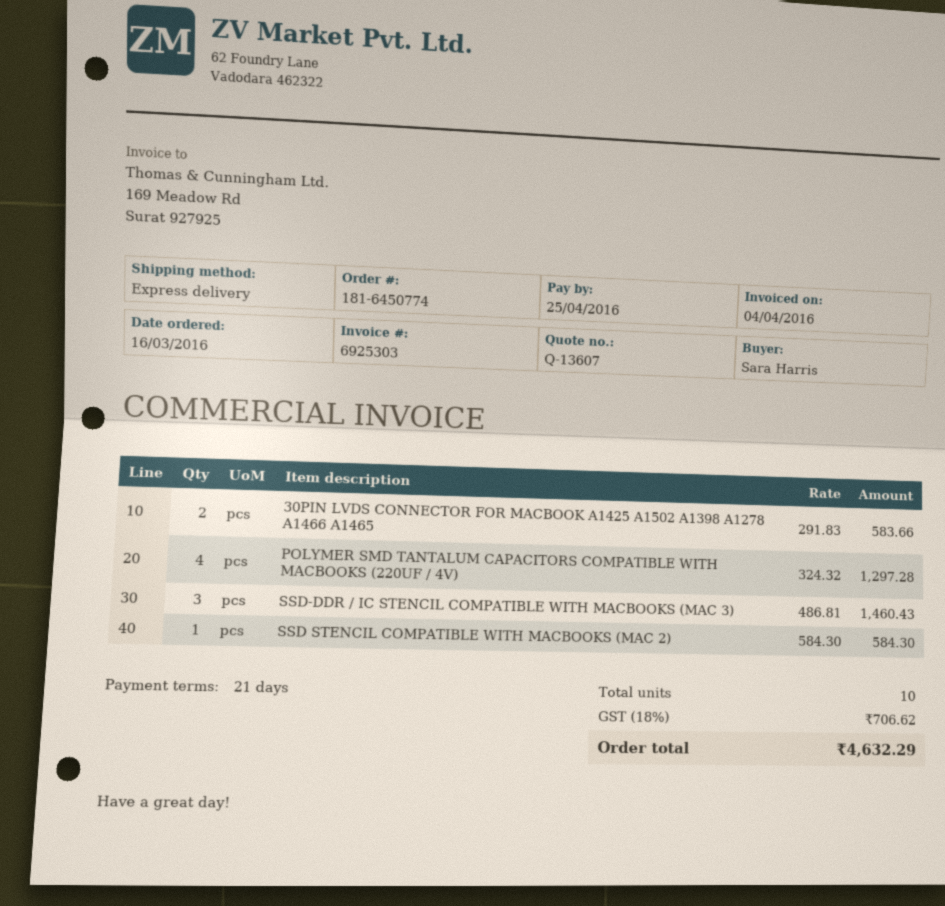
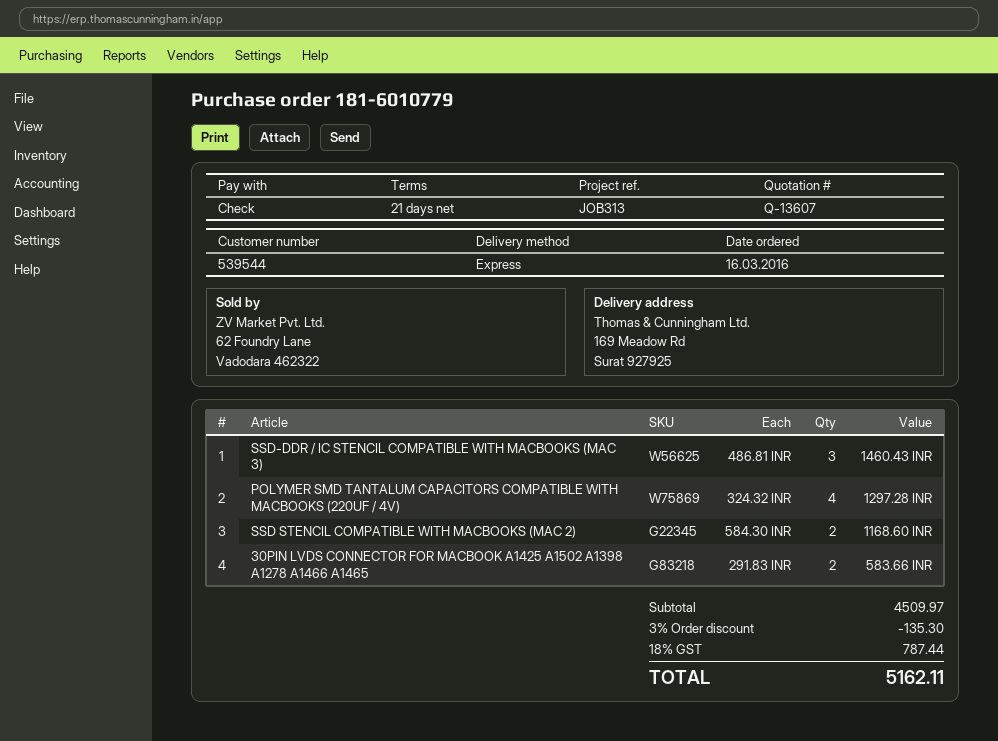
order number: 181-6450774 -> 181-6010779
SSD STENCIL COMPATIBLE WITH MACBOOKS (MAC 2): 1 x 584.30 = 584.30 -> 2 x 584.30 = 1168.60
discount: none -> 3% = 135.30
tax: 18% = 706.62 -> 18% = 787.44
total: 4632.29 -> 5162.11

